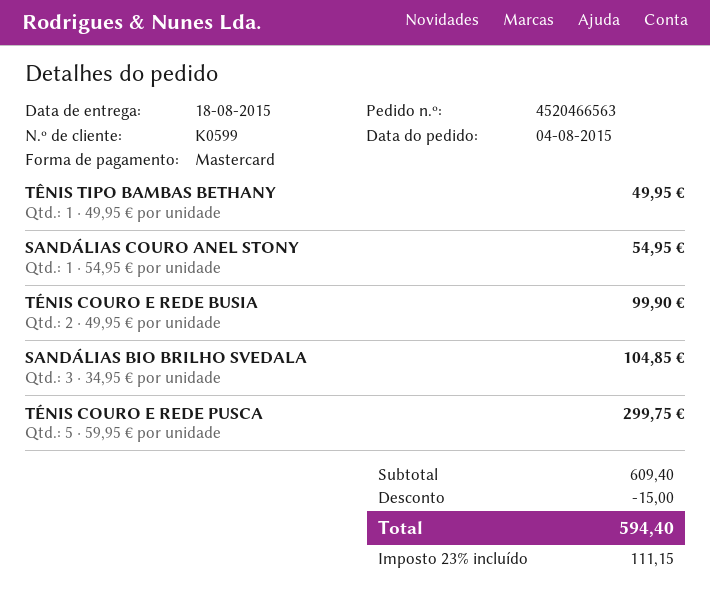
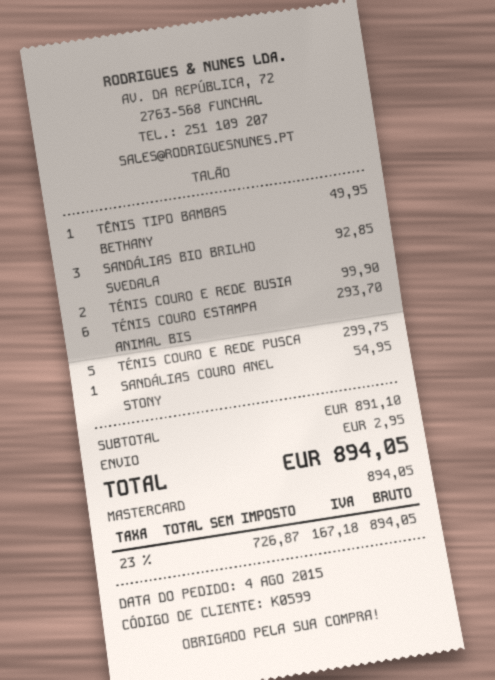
SANDÁLIAS BIO BRILHO SVEDALA: 3 for 104.85 -> 3 for 92.85
TÉNIS COURO ESTAMPA ANIMAL BIS: none -> 6 for 293.70
subtotal: 609.40 -> 891.10
discount: 15.00 -> none
shipping: none -> 2.95
tax: 23% = 111.15 -> 23% = 167.18
total: 594.40 -> 894.05

